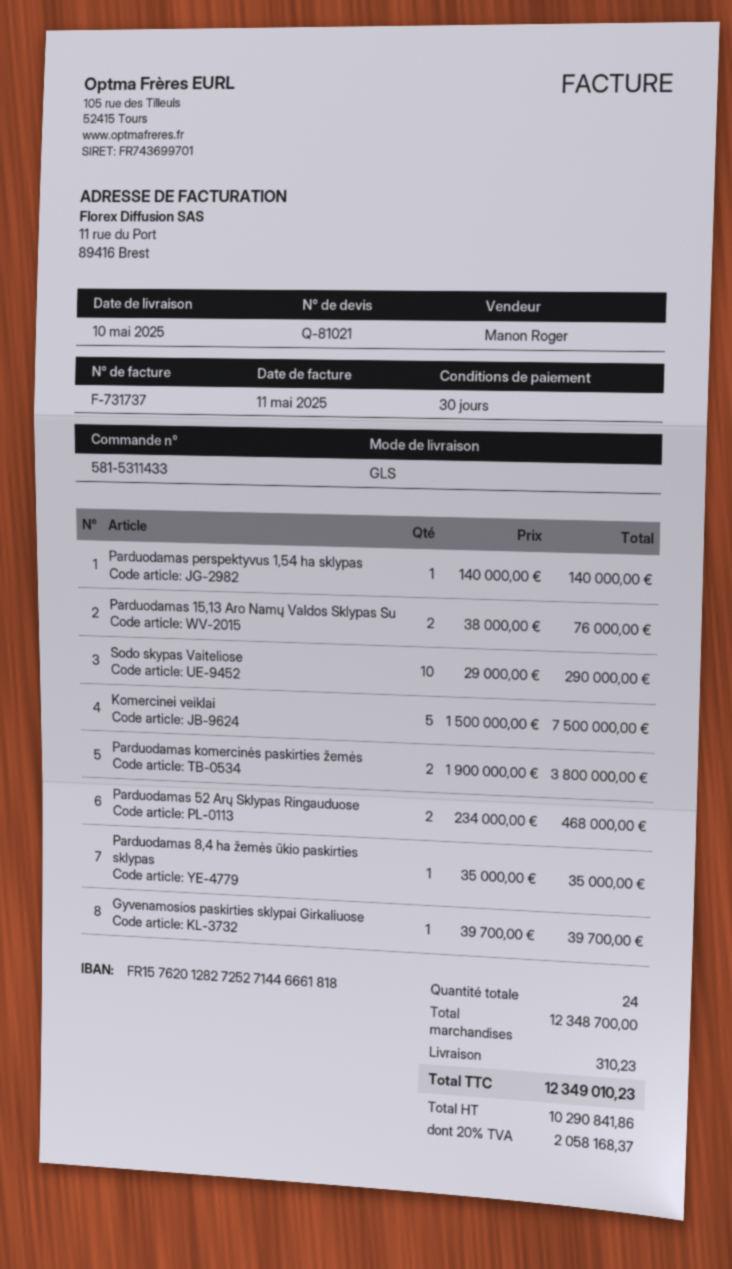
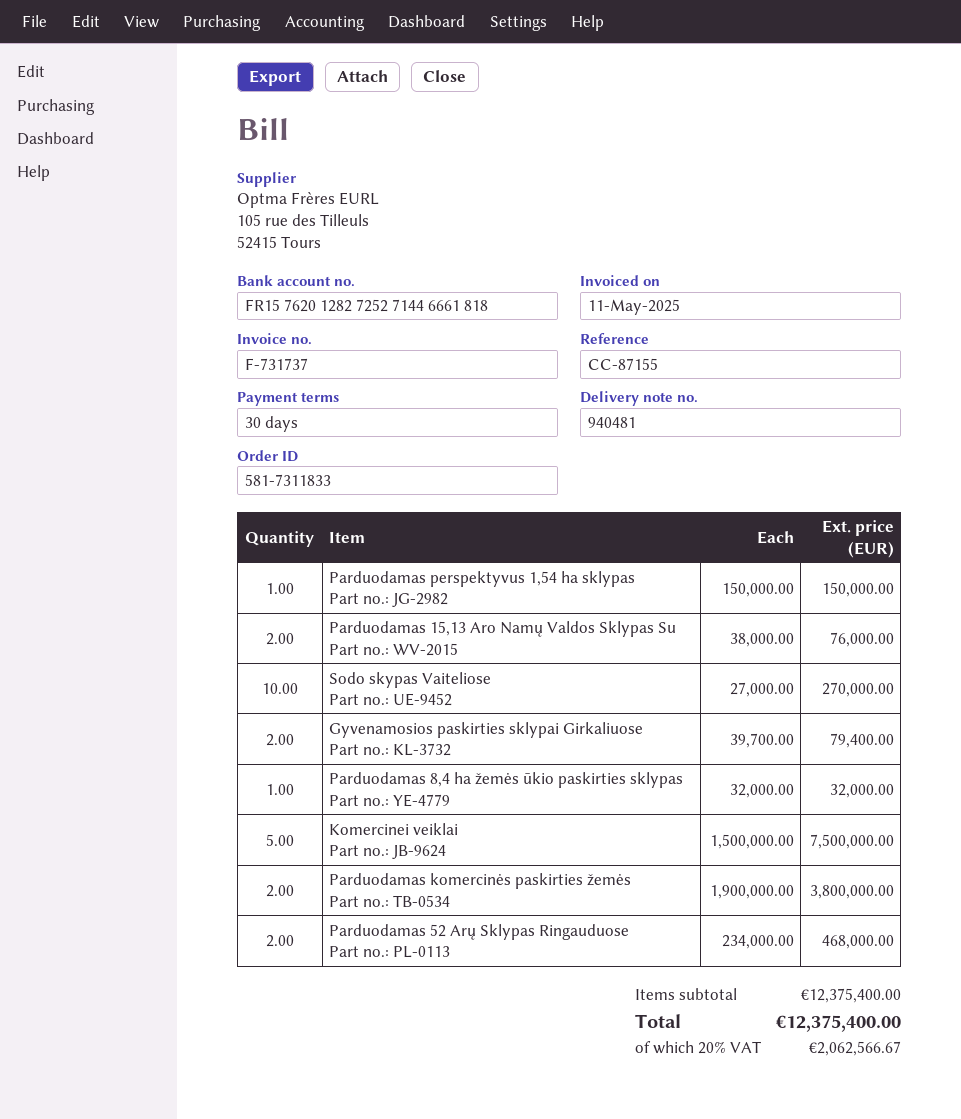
order number: 581-5311433 -> 581-7311833
Parduodamas perspektyvus 1,54 ha sklypas: 1 x 140000.00 = 140000.00 -> 1 x 150000.00 = 150000.00
Sodo skypas Vaiteliose: 10 x 29000.00 = 290000.00 -> 10 x 27000.00 = 270000.00
Parduodamas 8,4 ha žemės ūkio paskirties sklypas: 1 x 35000.00 = 35000.00 -> 1 x 32000.00 = 32000.00
Gyvenamosios paskirties sklypai Girkaliuose: 1 x 39700.00 = 39700.00 -> 2 x 39700.00 = 79400.00
subtotal: 12348700.00 -> 12375400.00
shipping: 310.23 -> none
tax: 20% = 2058168.37 -> 20% = 2062566.67
total: 12349010.23 -> 12375400.00

